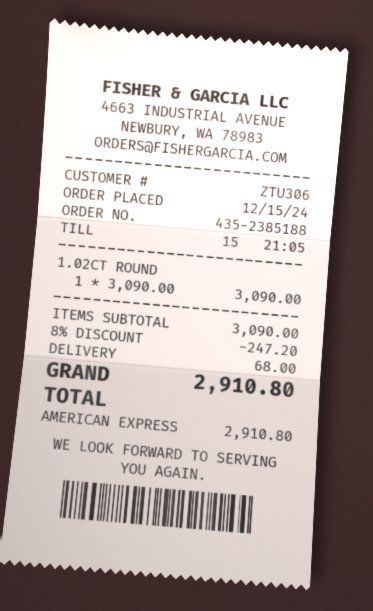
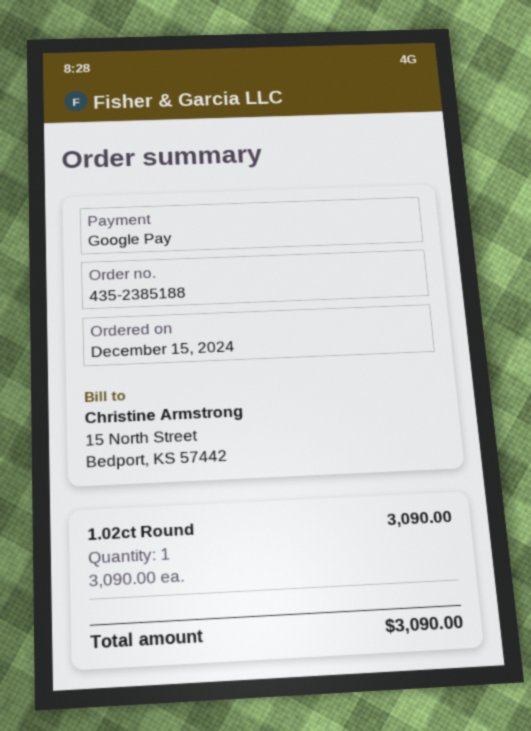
payment method: American Express -> Google Pay
discount: 8% = 247.20 -> none
shipping: 68.00 -> none
total: 2910.80 -> 3090.00

